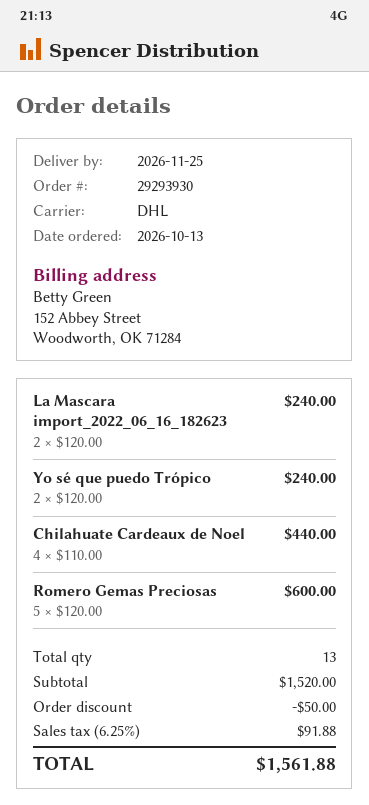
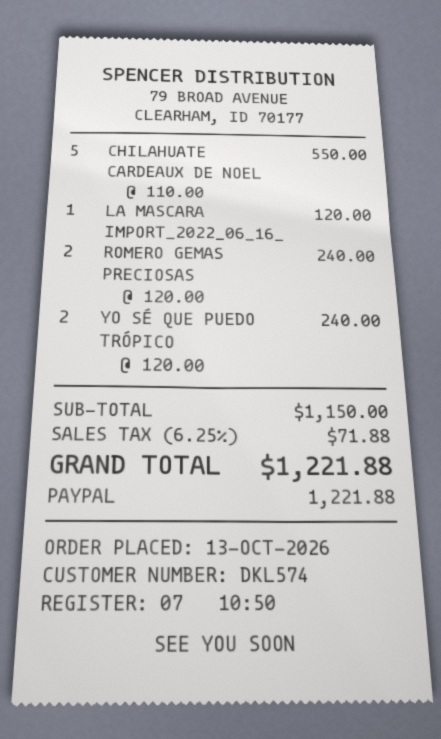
La Mascara import_2022_06_16_182623: 2 x 120.00 = 240.00 -> 1 x 120.00 = 120.00
Chilahuate Cardeaux de Noel: 4 x 110.00 = 440.00 -> 5 x 110.00 = 550.00
Romero Gemas Preciosas: 5 x 120.00 = 600.00 -> 2 x 120.00 = 240.00
subtotal: 1520.00 -> 1150.00
discount: 50.00 -> none
tax: 6.25% = 91.88 -> 6.25% = 71.88
total: 1561.88 -> 1221.88

